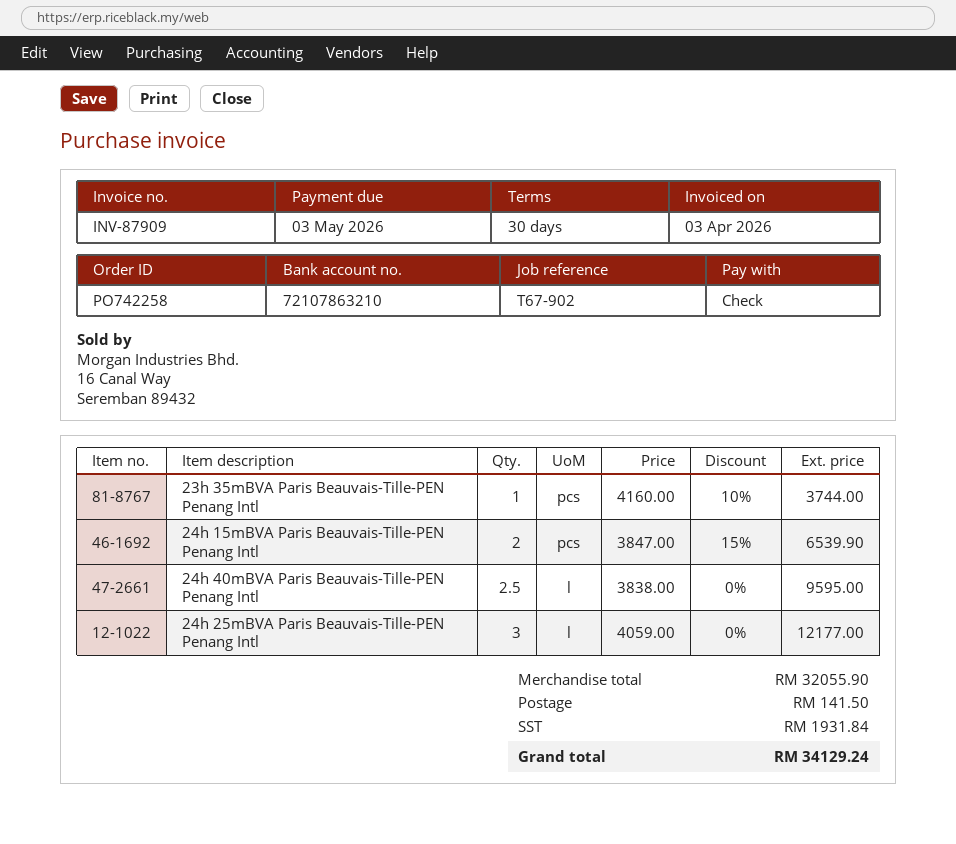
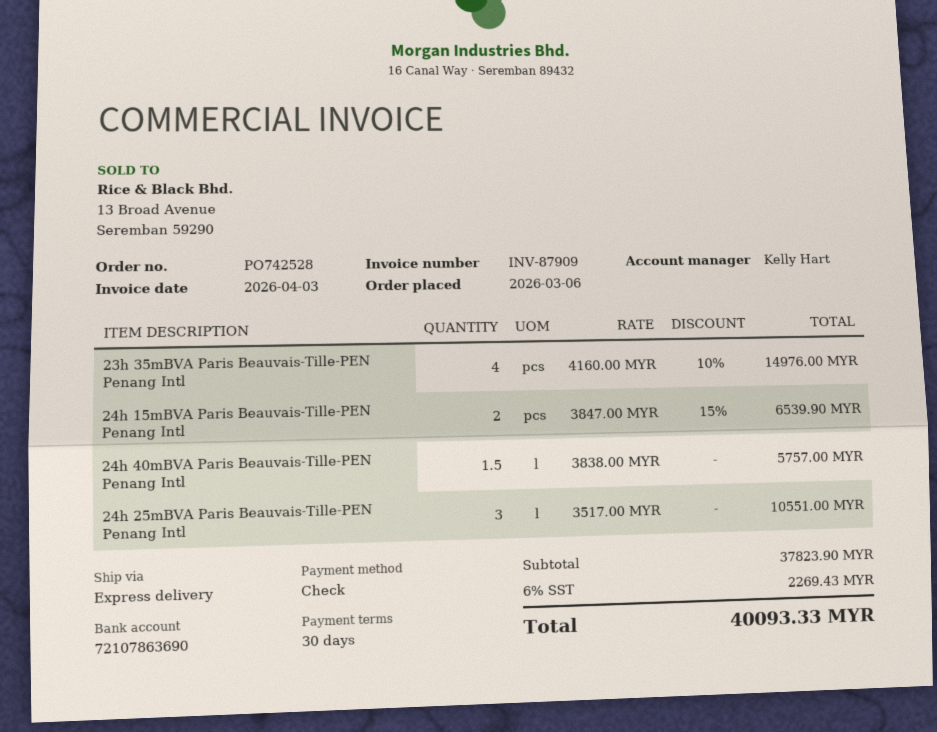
order number: PO742258 -> PO742528
bank account: 72107863210 -> 72107863690
23h 35mBVA Paris Beauvais-Tille-PEN Penang Intl: 1 x 4160.00 - 10% = 3744.00 -> 4 x 4160.00 - 10% = 14976.00
24h 40mBVA Paris Beauvais-Tille-PEN Penang Intl: 2.5 x 3838.00 = 9595.00 -> 1.5 x 3838.00 = 5757.00
24h 25mBVA Paris Beauvais-Tille-PEN Penang Intl: 3 x 4059.00 = 12177.00 -> 3 x 3517.00 = 10551.00
subtotal: 32055.90 -> 37823.90
shipping: 141.50 -> none
tax: 1931.84 -> 2269.43
total: 34129.24 -> 40093.33

